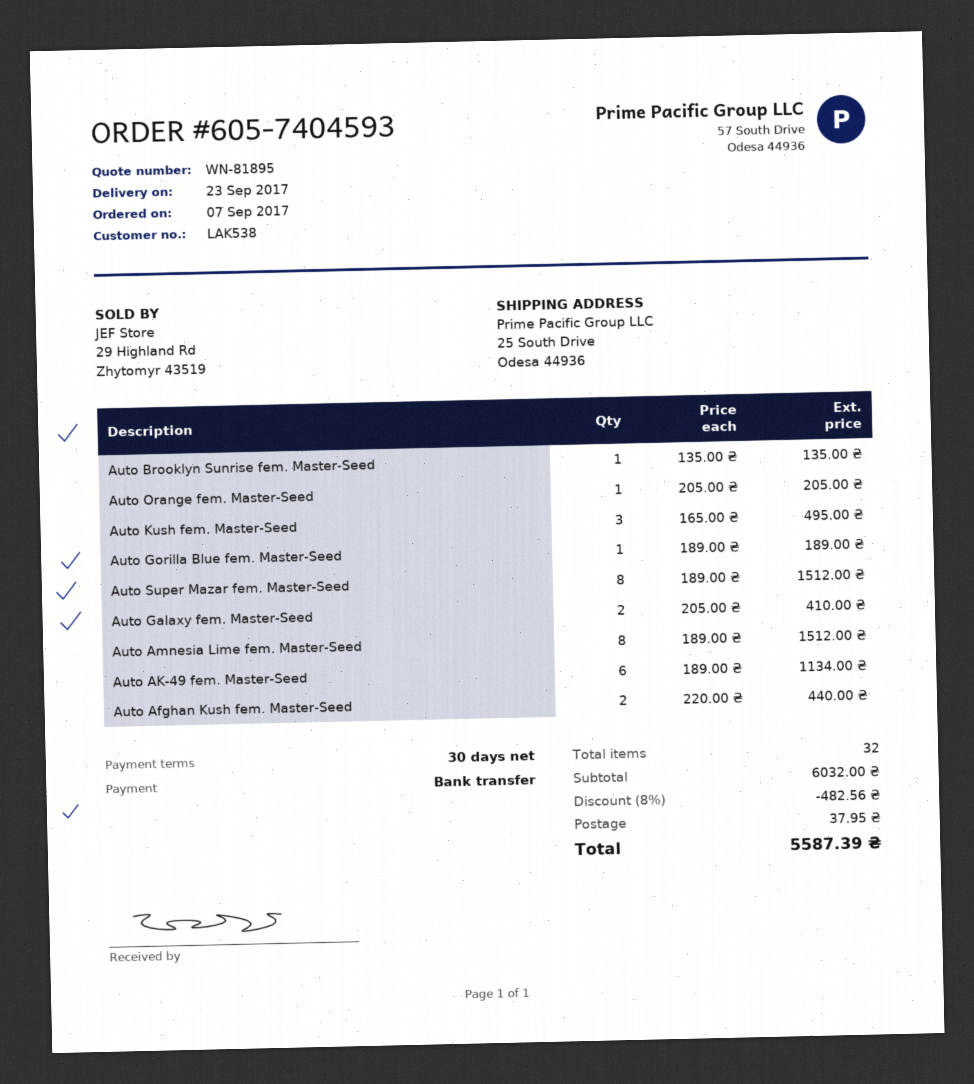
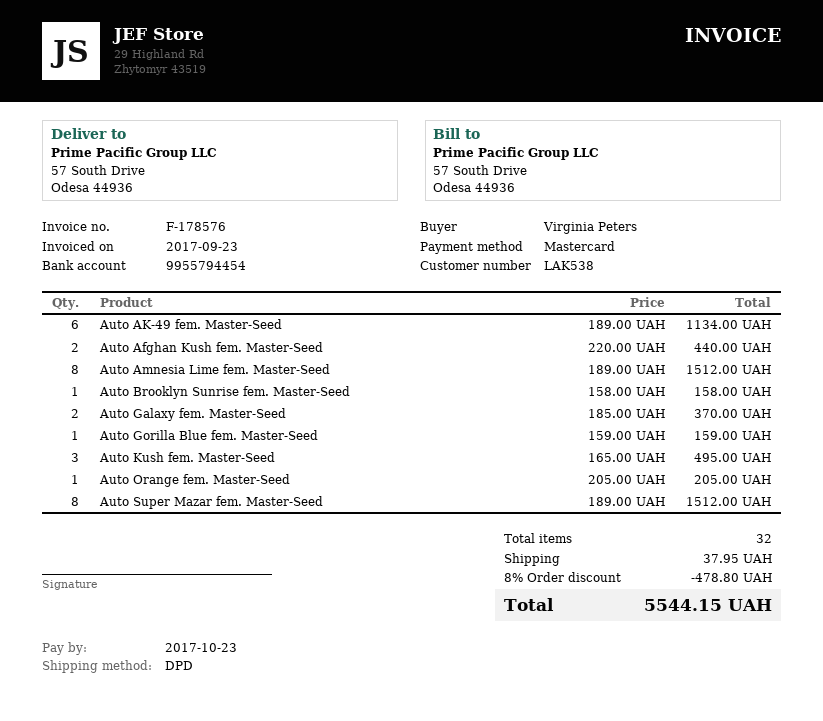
payment method: bank transfer -> Mastercard
ship to: 25 South Drive, Odesa 44936 -> 57 South Drive, Odesa 44936
Auto Brooklyn Sunrise fem. Master-Seed: 1 x 135.00 = 135.00 -> 1 x 158.00 = 158.00
Auto Gorilla Blue fem. Master-Seed: 1 x 189.00 = 189.00 -> 1 x 159.00 = 159.00
Auto Galaxy fem. Master-Seed: 2 x 205.00 = 410.00 -> 2 x 185.00 = 370.00
discount: 8% = 482.56 -> 8% = 478.80
total: 5587.39 -> 5544.15

